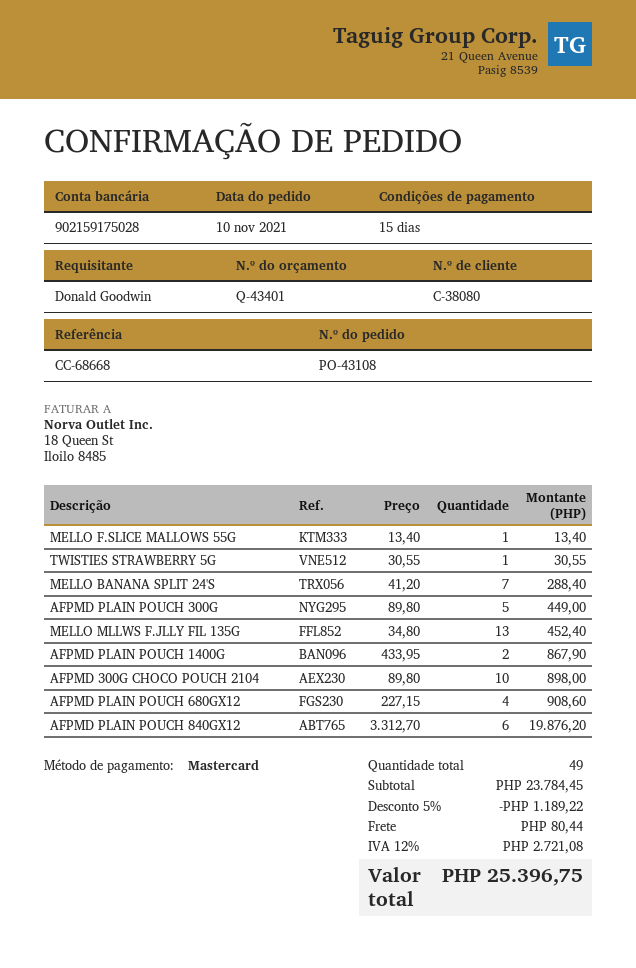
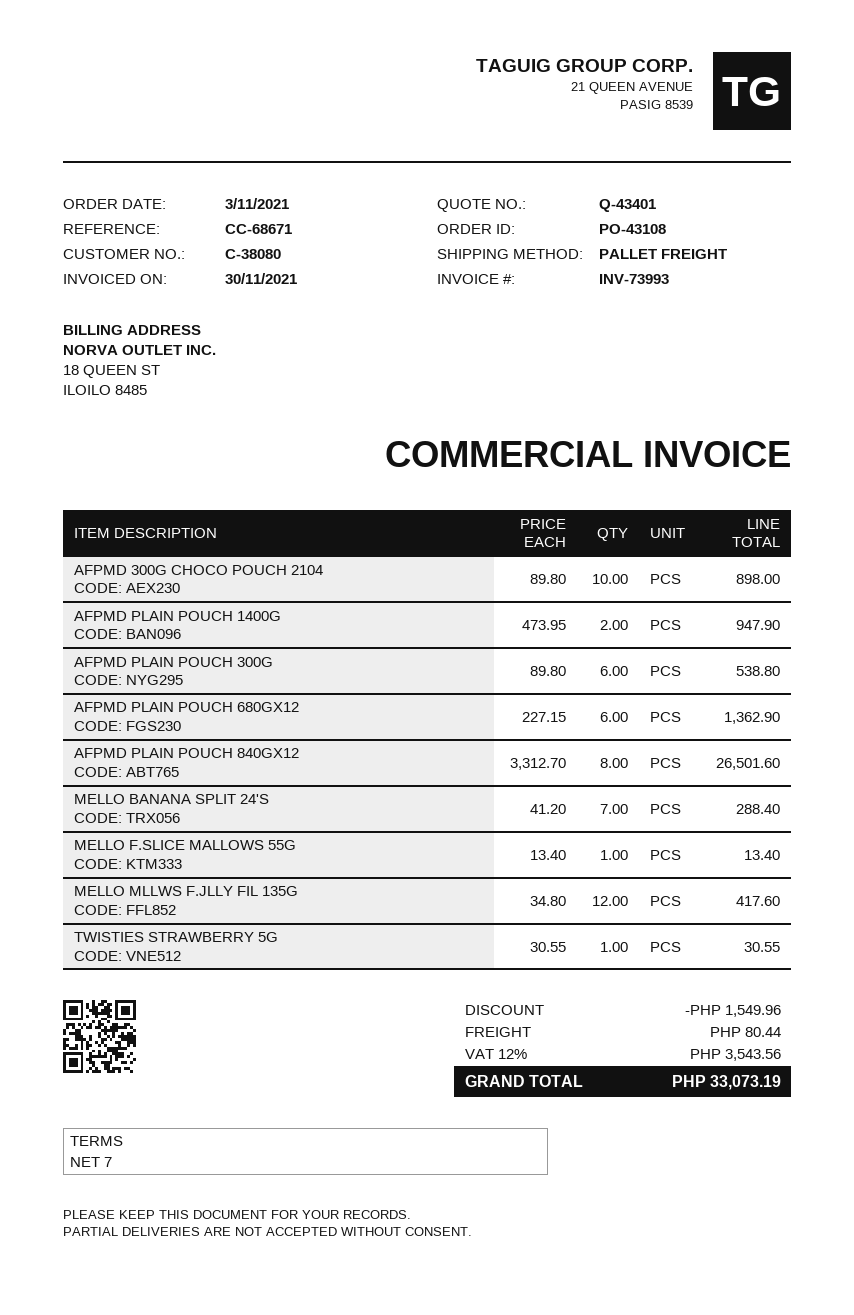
order date: 2021-11-10 -> 2021-11-03
payment terms: 15 days -> 7 days
reference: CC-68668 -> CC-68671
AFPMD PLAIN POUCH 300G: 5 x 89.80 = 449.00 -> 6 x 89.80 = 538.80
MELLO MLLWS F.JLLY FIL 135G: 13 x 34.80 = 452.40 -> 12 x 34.80 = 417.60
AFPMD PLAIN POUCH 1400G: 2 x 433.95 = 867.90 -> 2 x 473.95 = 947.90
AFPMD PLAIN POUCH 680GX12: 4 x 227.15 = 908.60 -> 6 x 227.15 = 1362.90
AFPMD PLAIN POUCH 840GX12: 6 x 3312.70 = 19876.20 -> 8 x 3312.70 = 26501.60
discount: 1189.22 -> 1549.96
tax: 12% = 2721.08 -> 12% = 3543.56
total: 25396.75 -> 33073.19

